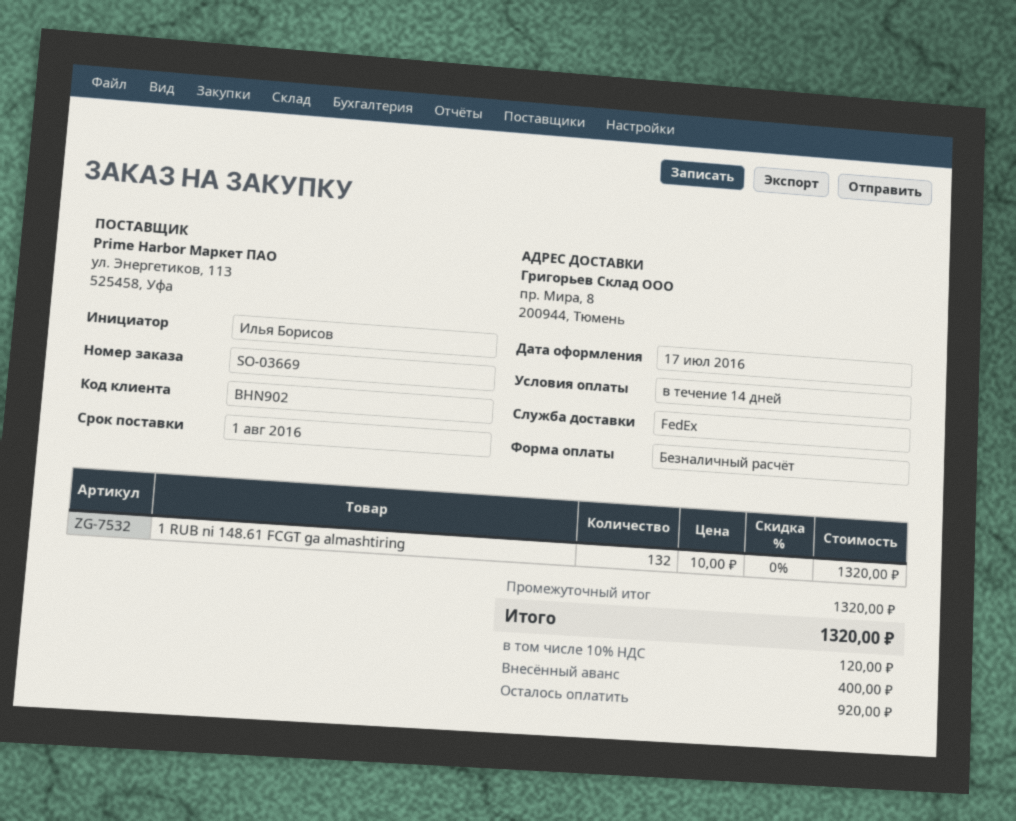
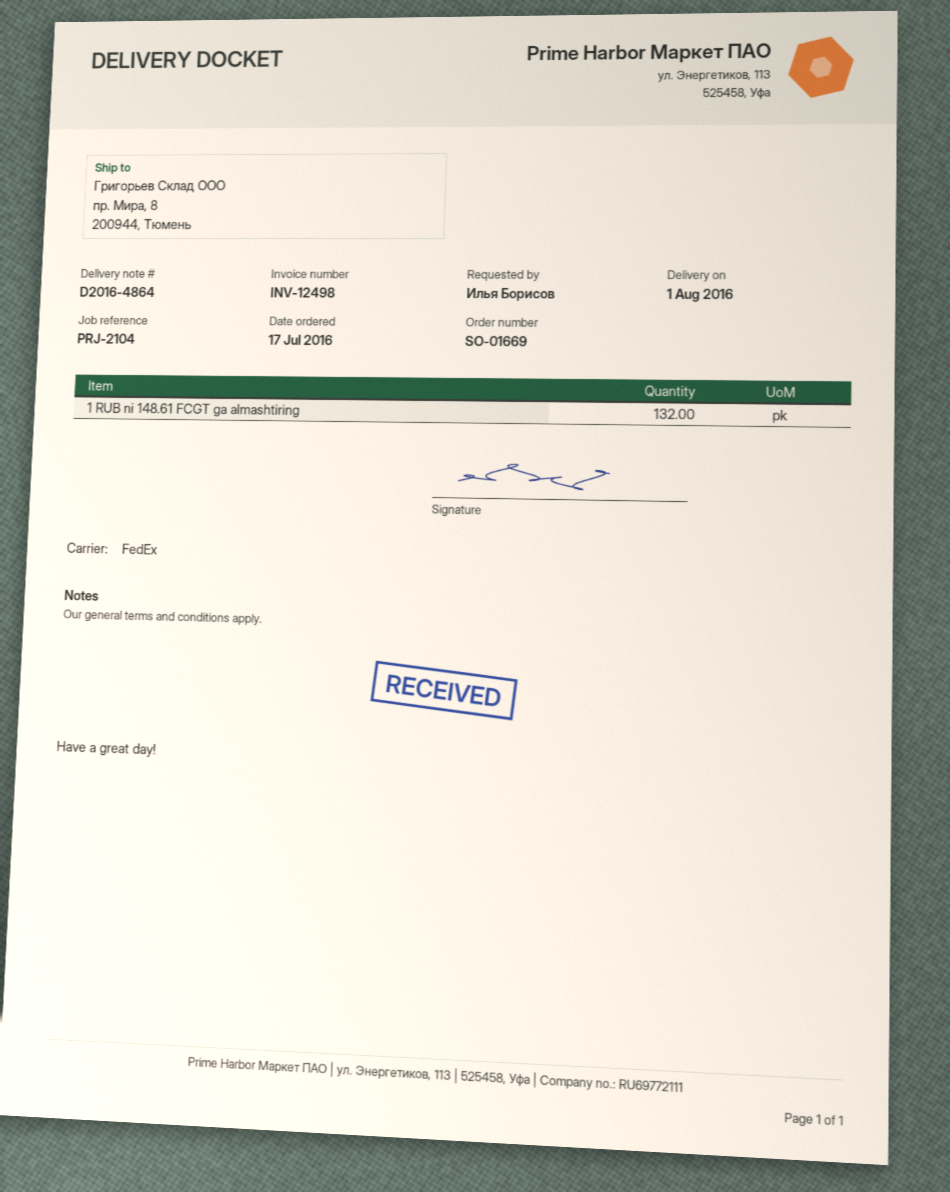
order number: SO-03669 -> SO-01669

